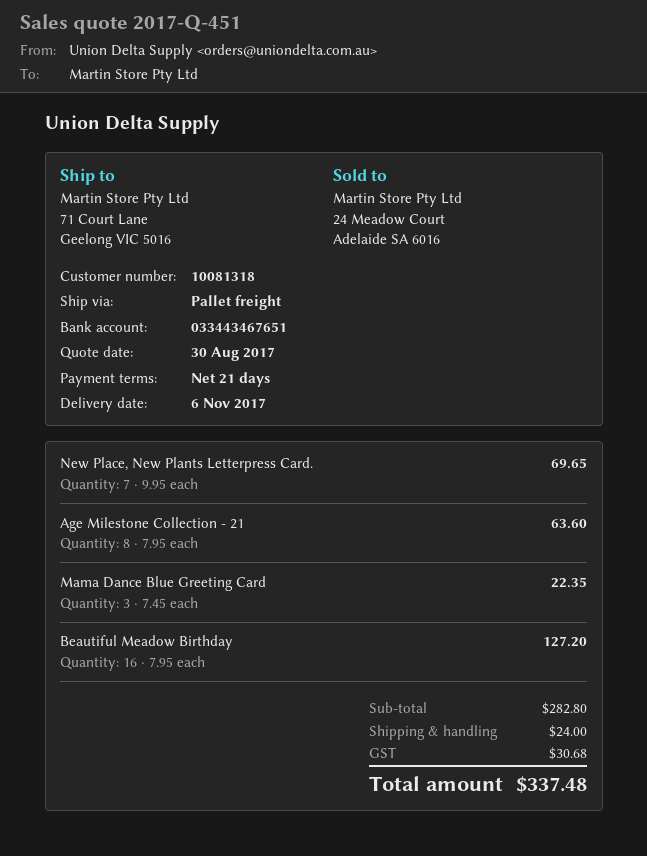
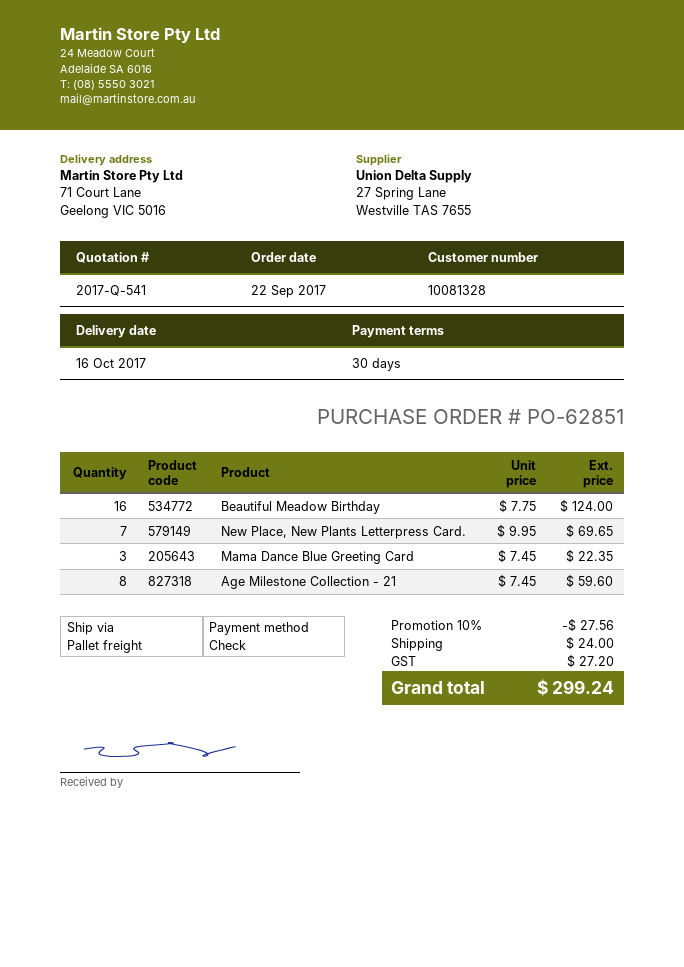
quote number: 2017-Q-451 -> 2017-Q-541
delivery date: 2017-11-06 -> 2017-10-16
payment terms: 21 days -> 30 days
customer number: 10081318 -> 10081328
Age Milestone Collection - 21: 8 x 7.95 = 63.60 -> 8 x 7.45 = 59.60
Beautiful Meadow Birthday: 16 x 7.95 = 127.20 -> 16 x 7.75 = 124.00
discount: none -> 10% = 27.56
tax: 30.68 -> 27.20
total: 337.48 -> 299.24

